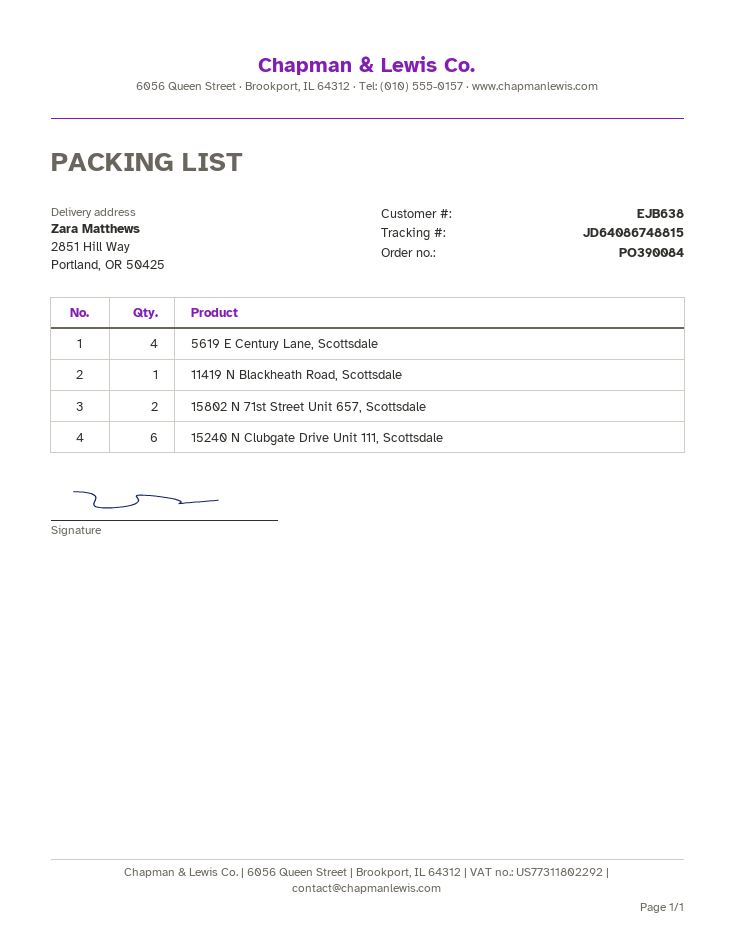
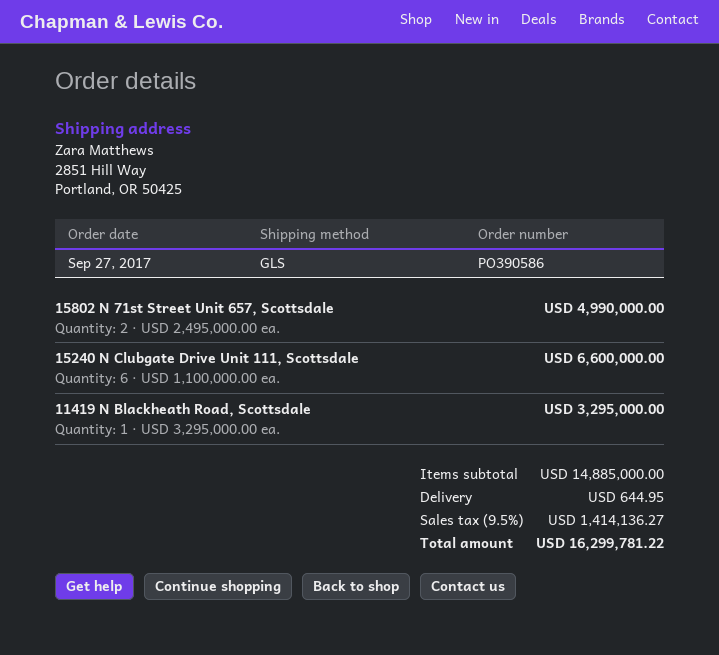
order number: PO390084 -> PO390586
5619 E Century Lane, Scottsdale: 4 -> none

